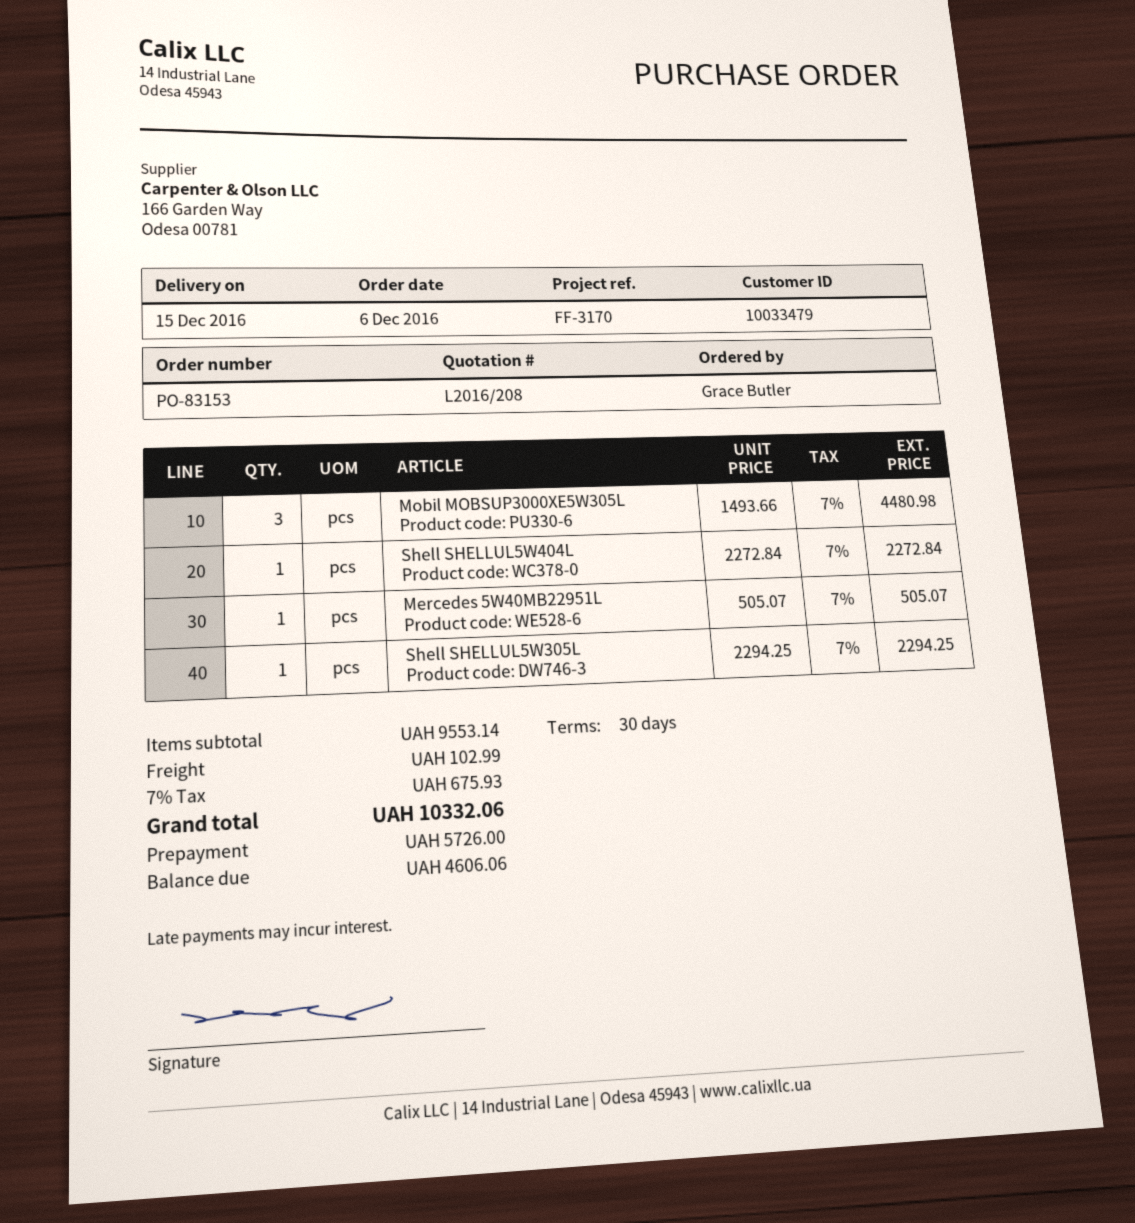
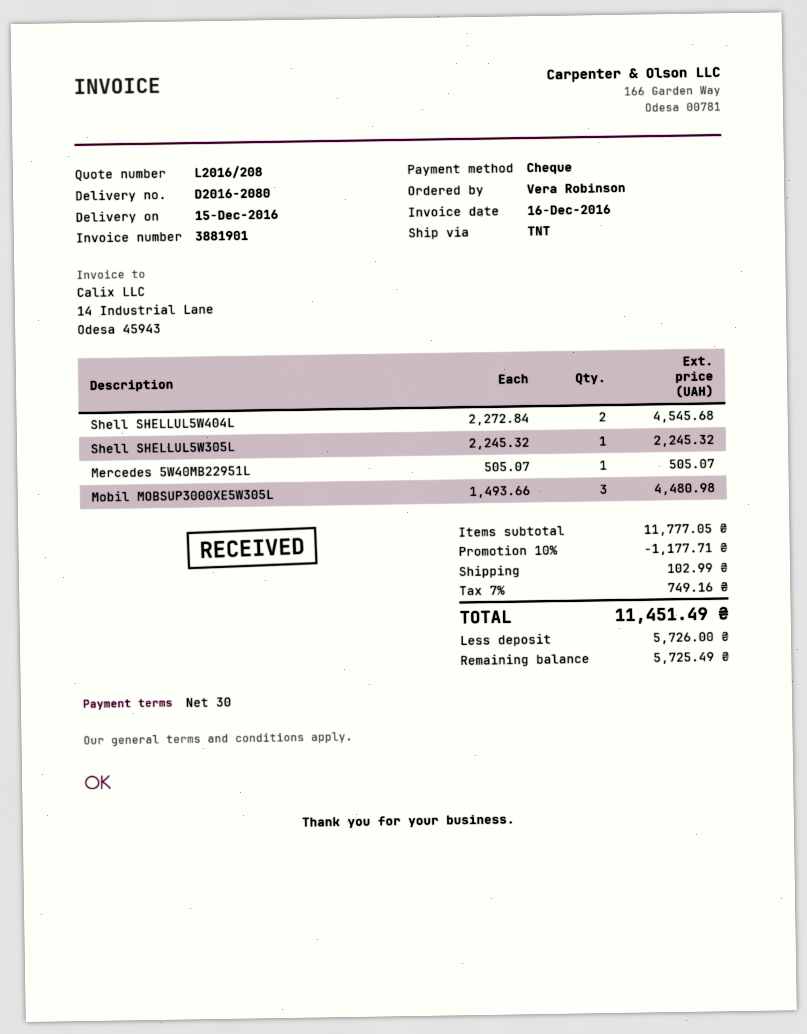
ordered by: Grace Butler -> Vera Robinson
Shell SHELLUL5W404L: 1 x 2272.84 = 2272.84 -> 2 x 2272.84 = 4545.68
Shell SHELLUL5W305L: 1 x 2294.25 = 2294.25 -> 1 x 2245.32 = 2245.32
subtotal: 9553.14 -> 11777.05
discount: none -> 10% = 1177.71
tax: 7% = 675.93 -> 7% = 749.16
total: 10332.06 -> 11451.49
balance: 4606.06 -> 5725.49

